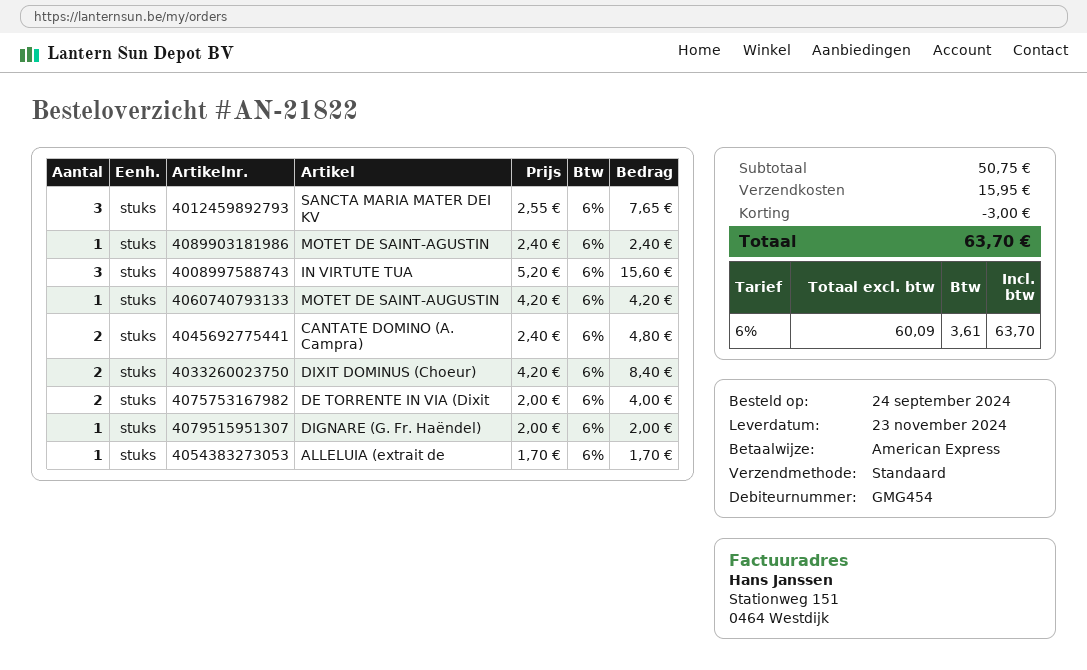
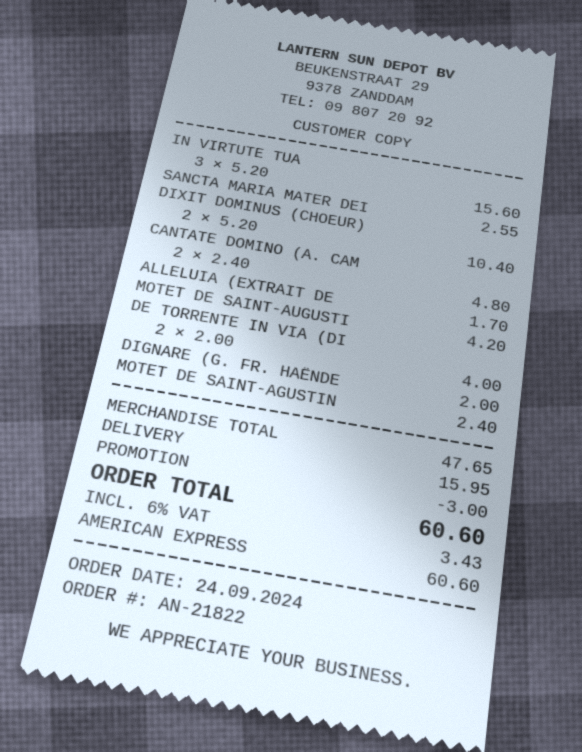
SANCTA MARIA MATER DEI KV: 3 x 2.55 = 7.65 -> 1 x 2.55 = 2.55
DIXIT DOMINUS (Choeur): 2 x 4.20 = 8.40 -> 2 x 5.20 = 10.40
subtotal: 50.75 -> 47.65
tax: 6% = 3.61 -> 6% = 3.43
total: 63.70 -> 60.60

